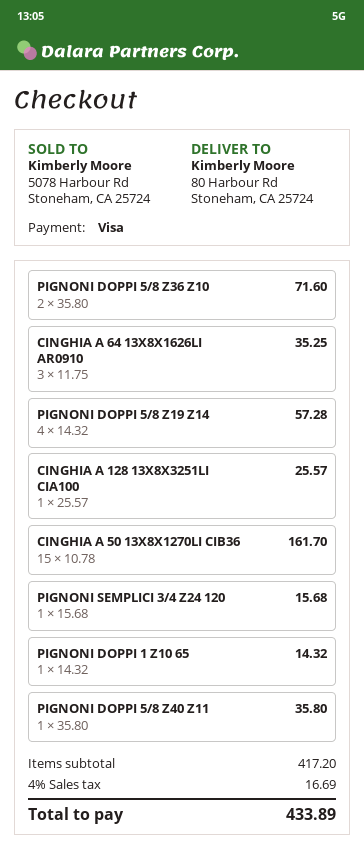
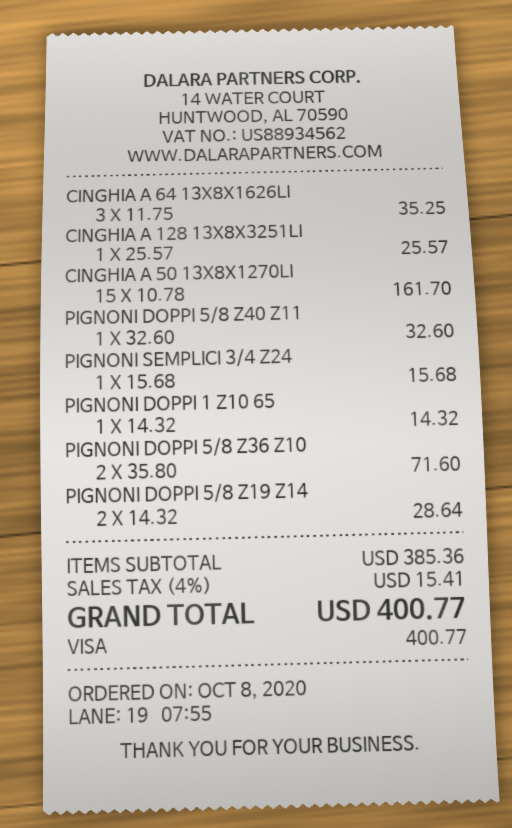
PIGNONI DOPPI 5/8 Z19 Z14: 4 x 14.32 = 57.28 -> 2 x 14.32 = 28.64
PIGNONI DOPPI 5/8 Z40 Z11: 1 x 35.80 = 35.80 -> 1 x 32.60 = 32.60
subtotal: 417.20 -> 385.36
tax: 4% = 16.69 -> 4% = 15.41
total: 433.89 -> 400.77

